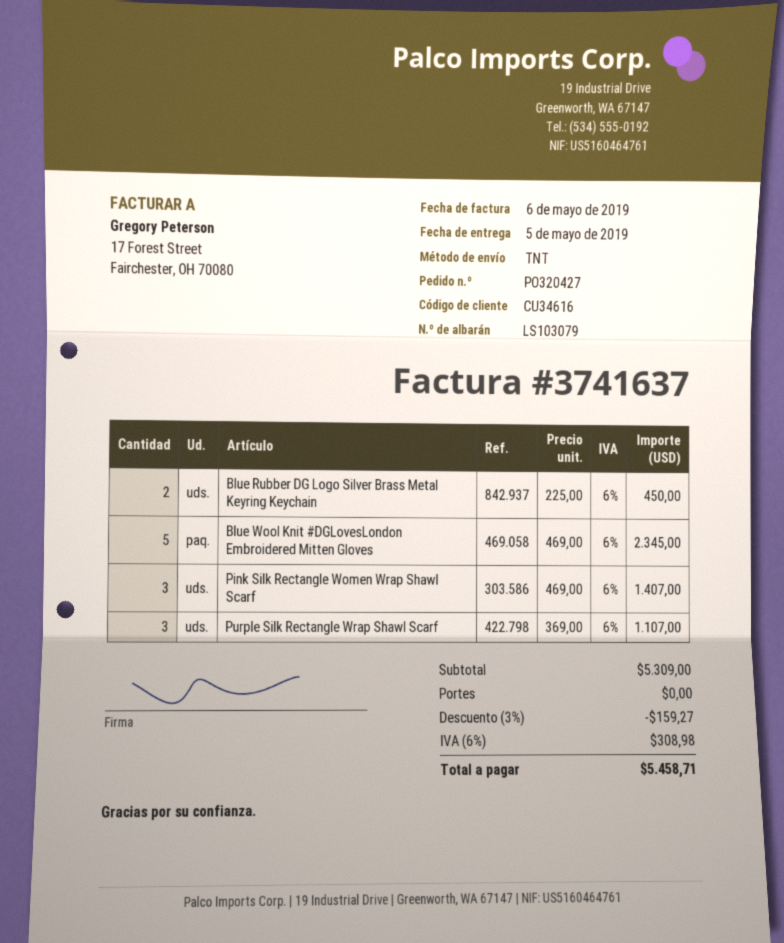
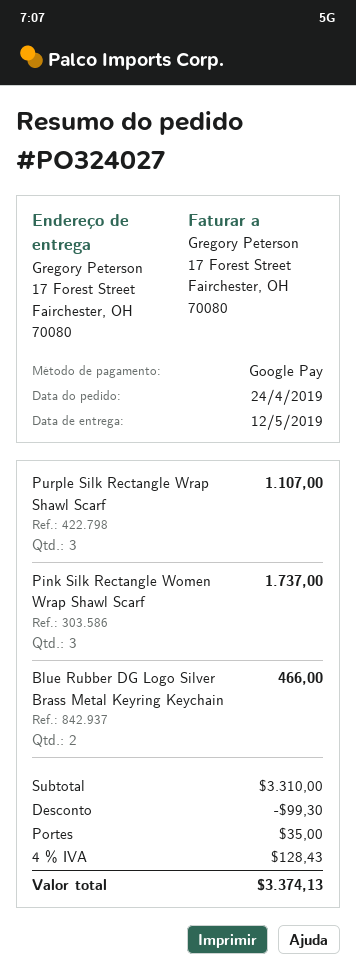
order number: PO320427 -> PO324027
delivery date: 2019-05-05 -> 2019-05-12
Blue Rubber DG Logo Silver Brass Metal Keyring Keychain: 2 for 450.00 -> 2 for 466.00
Blue Wool Knit #DGLovesLondon Embroidered Mitten Gloves: 5 for 2345.00 -> none
Pink Silk Rectangle Women Wrap Shawl Scarf: 3 for 1407.00 -> 3 for 1737.00
subtotal: 5309.00 -> 3310.00
discount: 159.27 -> 99.30
shipping: 0.00 -> 35.00
tax: 6% = 308.98 -> 4% = 128.43
total: 5458.71 -> 3374.13

